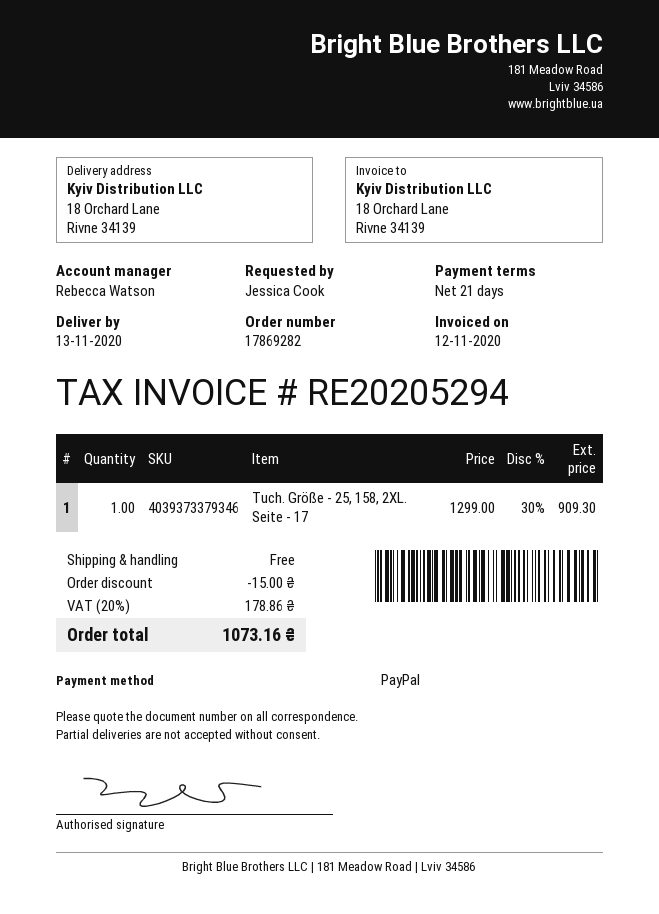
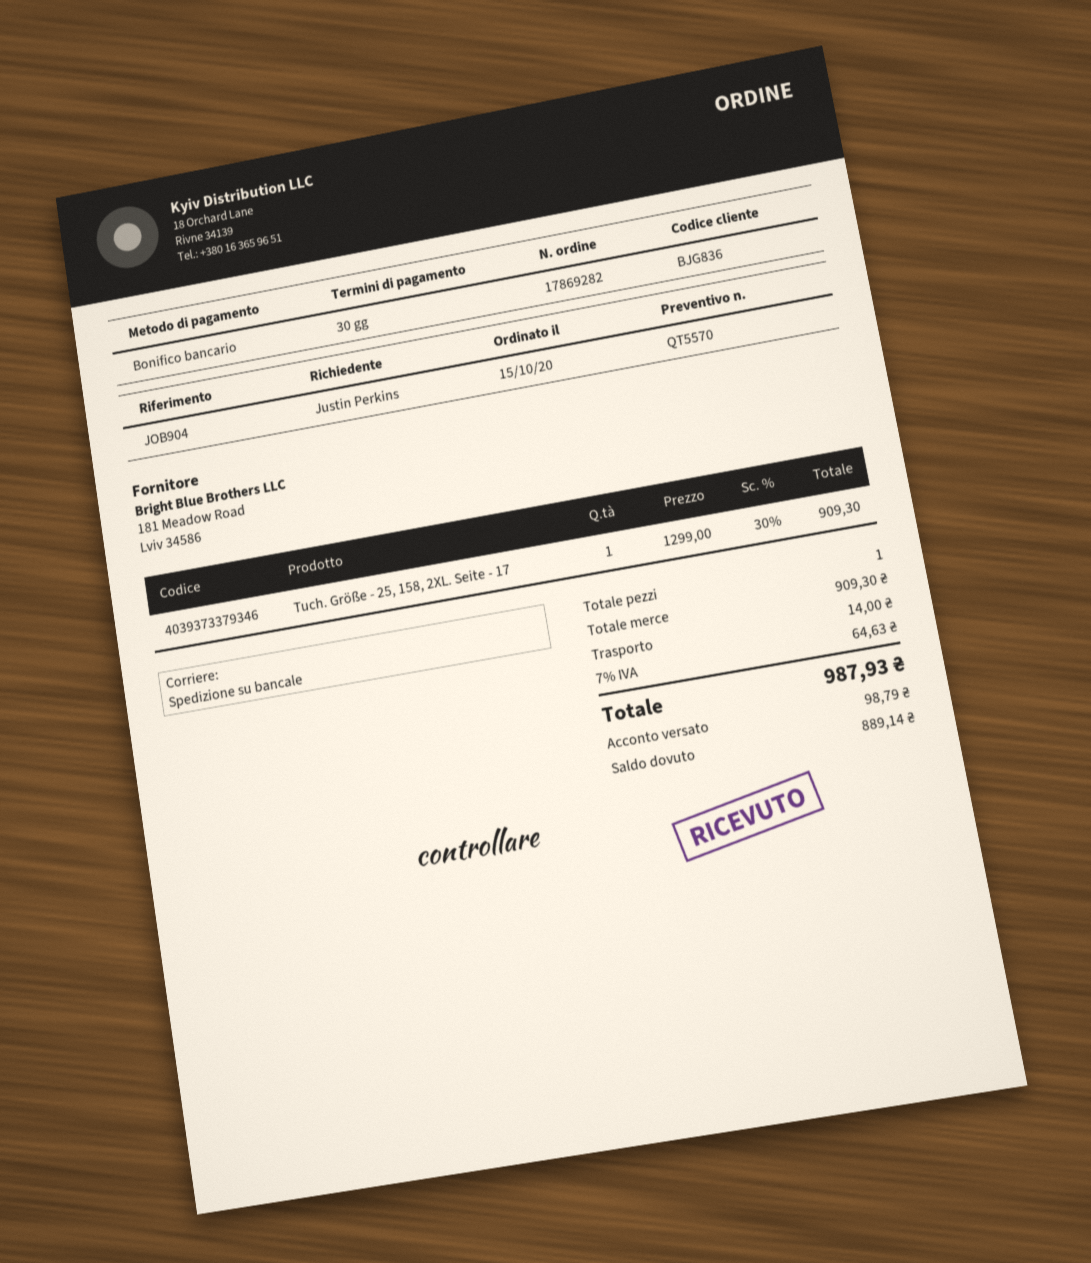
payment terms: 21 days -> 30 days
ordered by: Jessica Cook -> Justin Perkins
payment method: PayPal -> bank transfer
discount: 15.00 -> none
shipping: 0.00 -> 14.00
tax: 20% = 178.86 -> 7% = 64.63
total: 1073.16 -> 987.93

